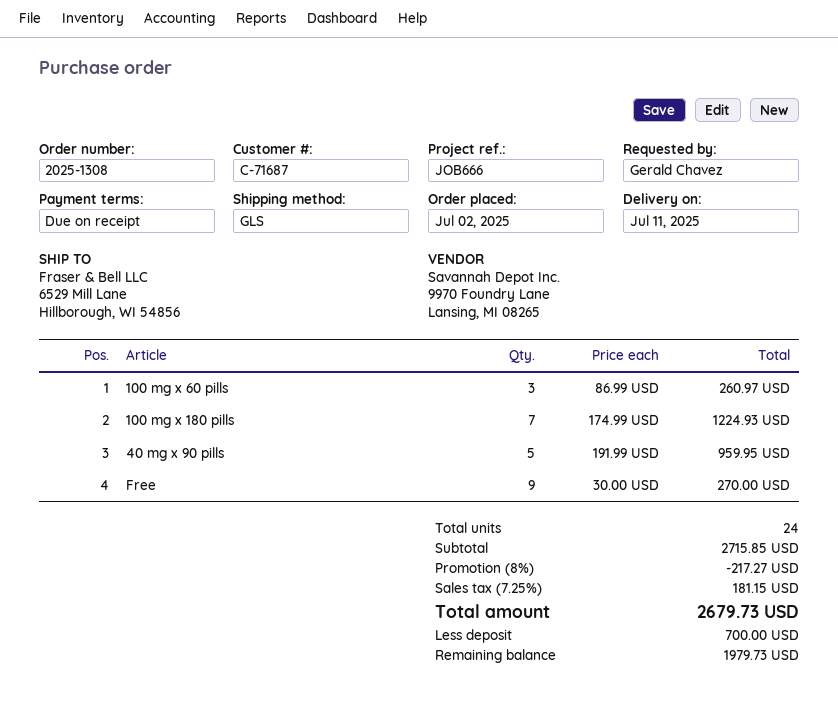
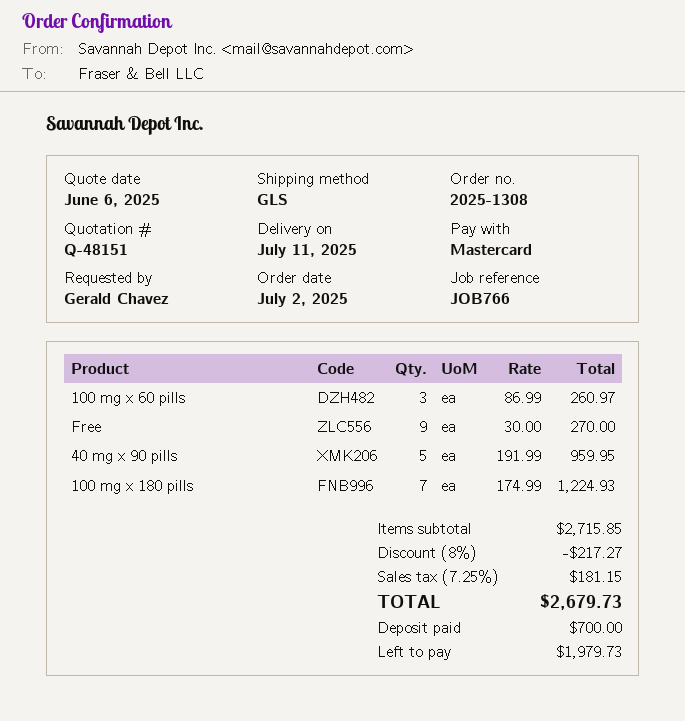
reference: JOB666 -> JOB766

